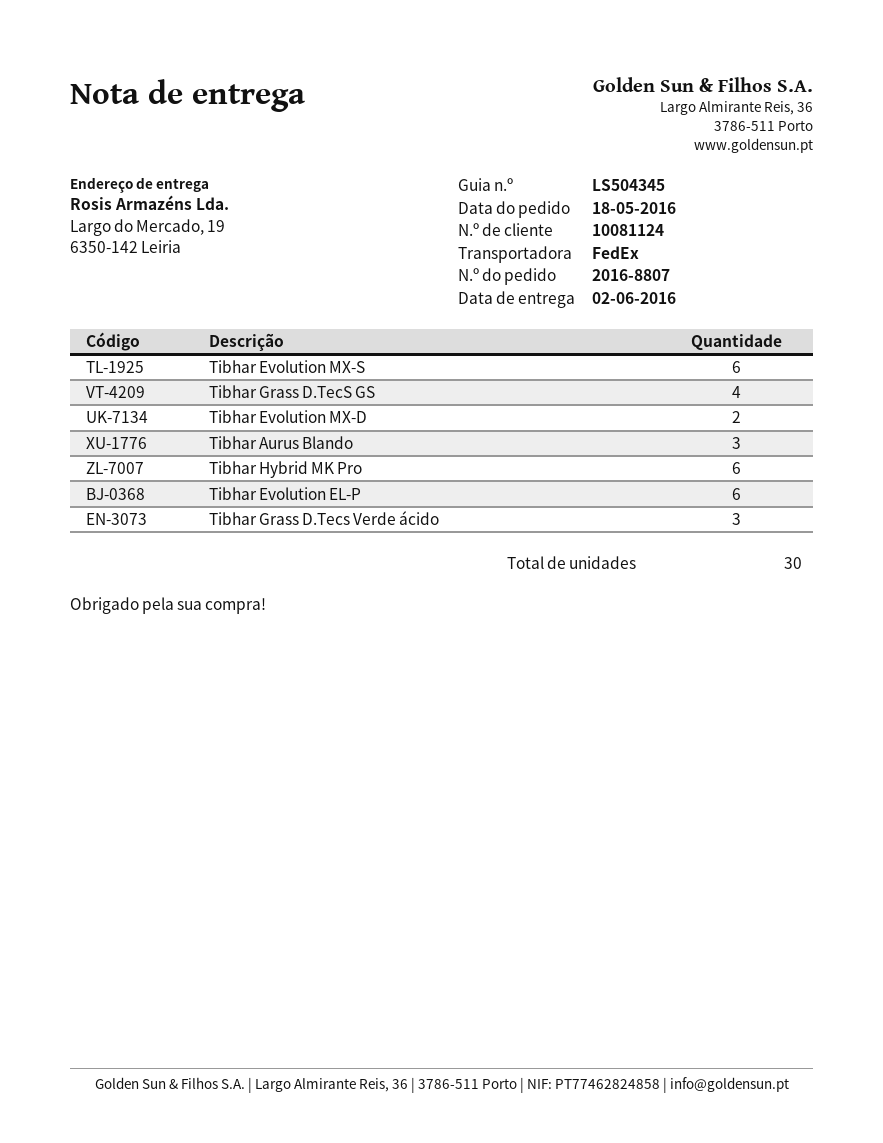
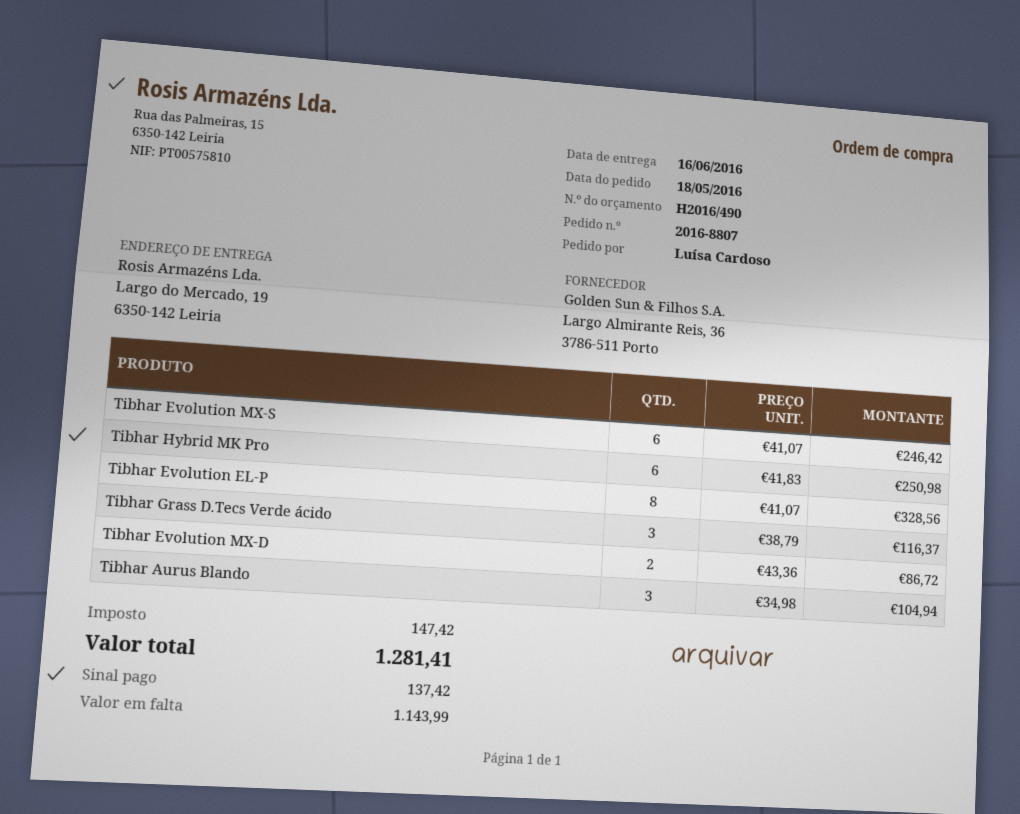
delivery date: 2016-06-02 -> 2016-06-16
Tibhar Grass D.TecS GS: 4 -> none
Tibhar Evolution EL-P: 6 -> 8

